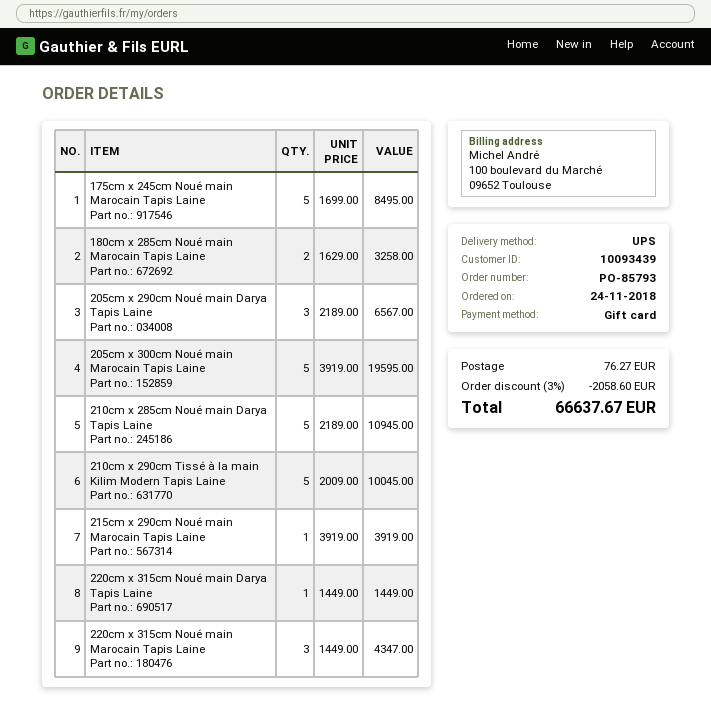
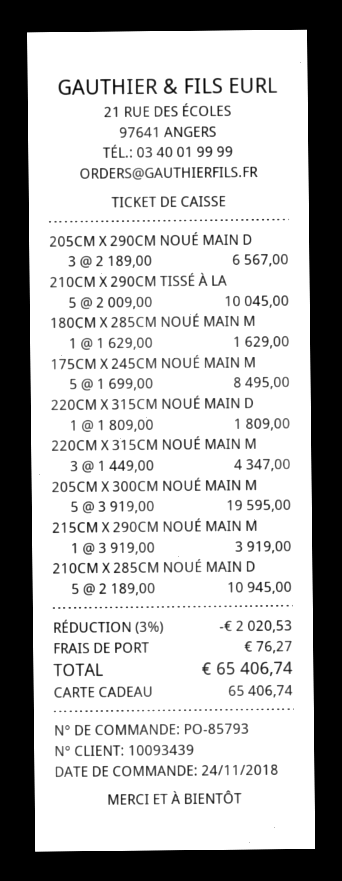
180cm x 285cm Noué main Marocain Tapis Laine: 2 x 1629.00 = 3258.00 -> 1 x 1629.00 = 1629.00
220cm x 315cm Noué main Darya Tapis Laine: 1 x 1449.00 = 1449.00 -> 1 x 1809.00 = 1809.00
discount: 3% = 2058.60 -> 3% = 2020.53
total: 66637.67 -> 65406.74

